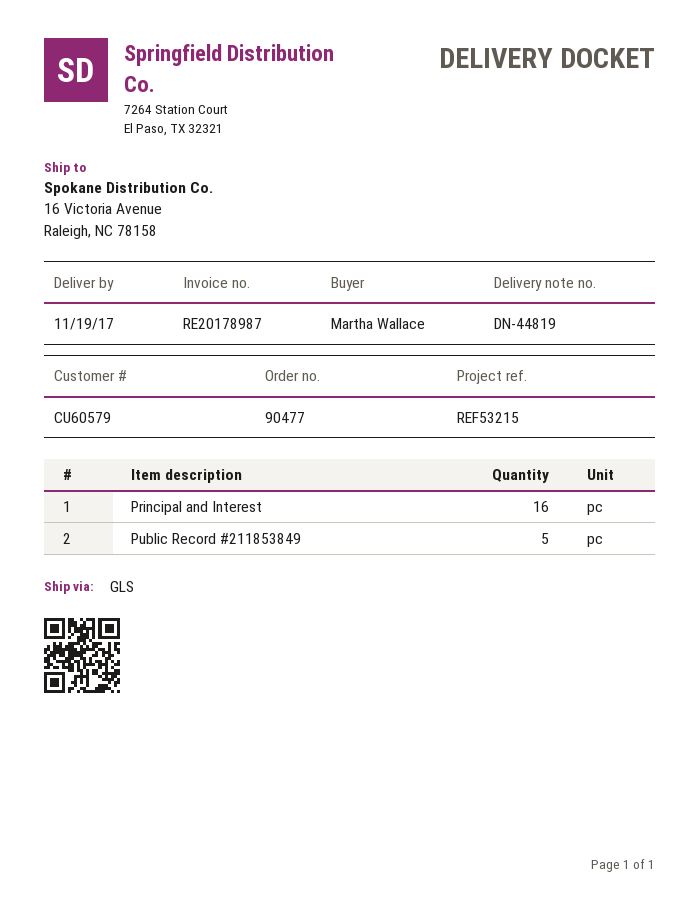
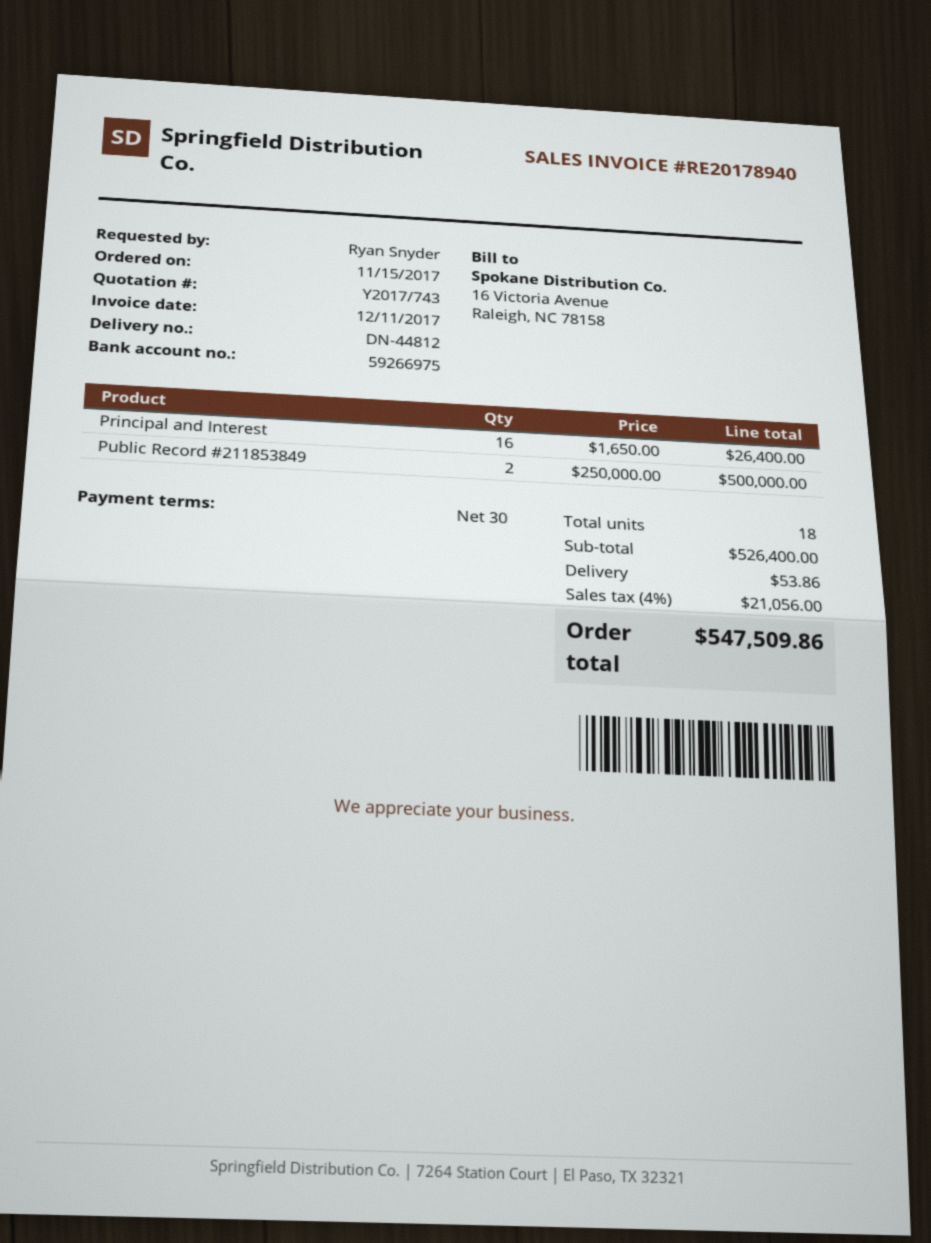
delivery note number: DN-44819 -> DN-44812
invoice number: RE20178987 -> RE20178940
ordered by: Martha Wallace -> Ryan Snyder
Public Record #211853849: 5 -> 2

